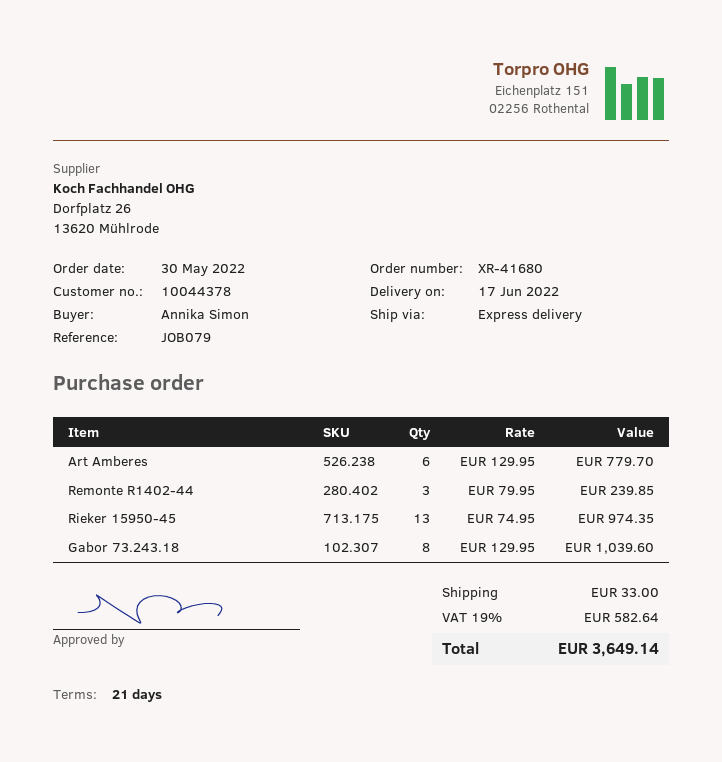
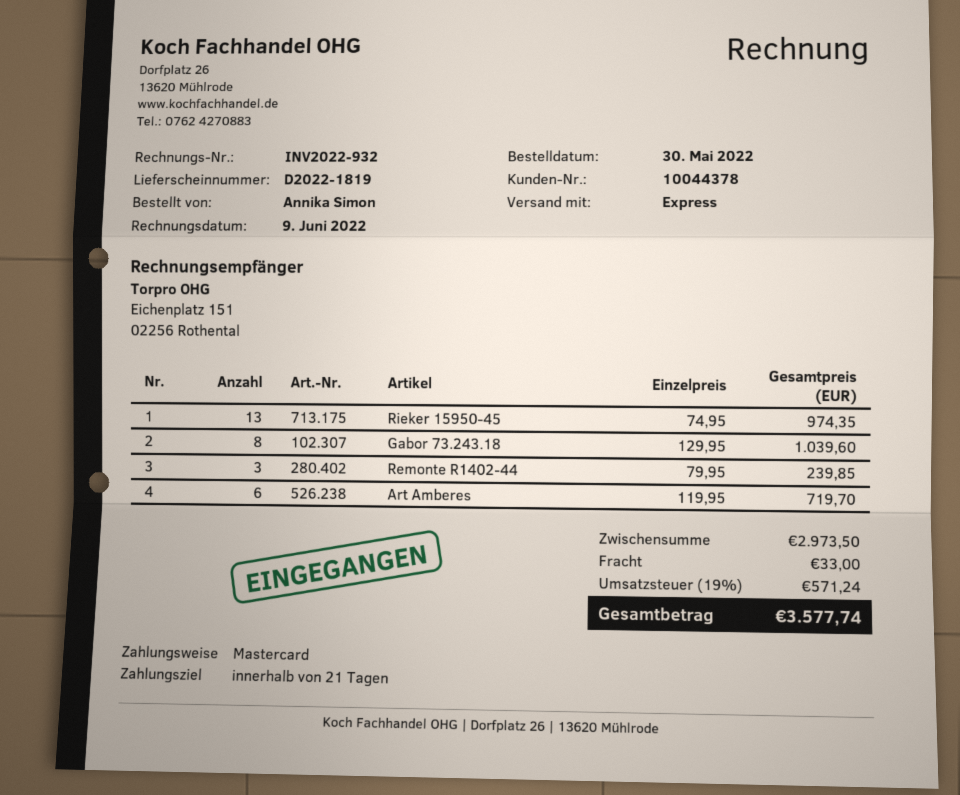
Art Amberes: 6 x 129.95 = 779.70 -> 6 x 119.95 = 719.70
tax: 19% = 582.64 -> 19% = 571.24
total: 3649.14 -> 3577.74

